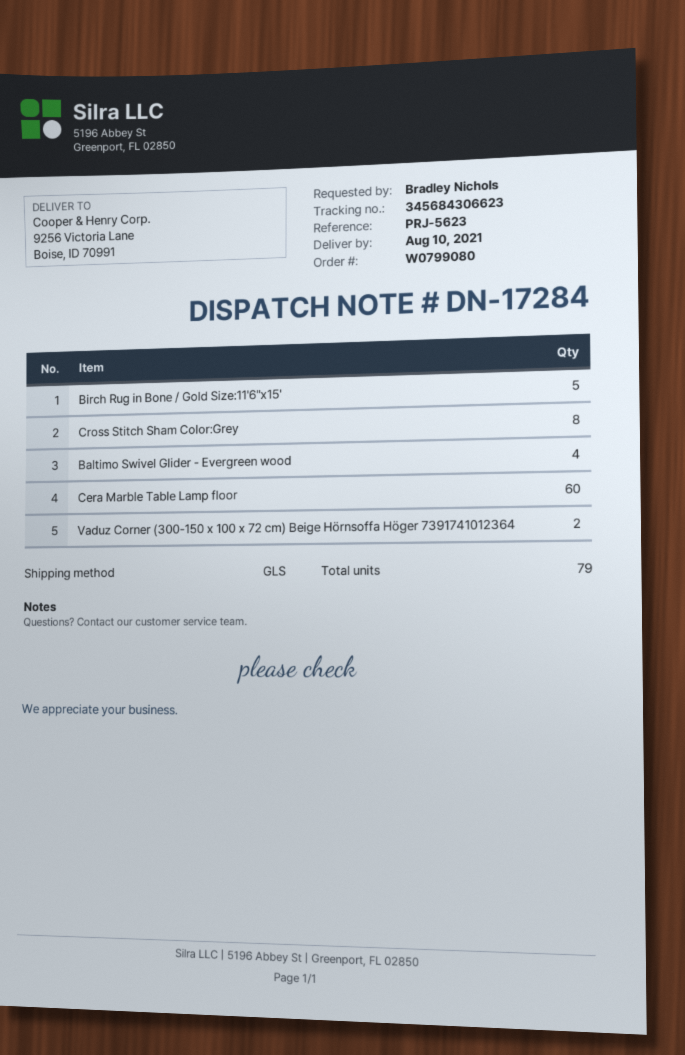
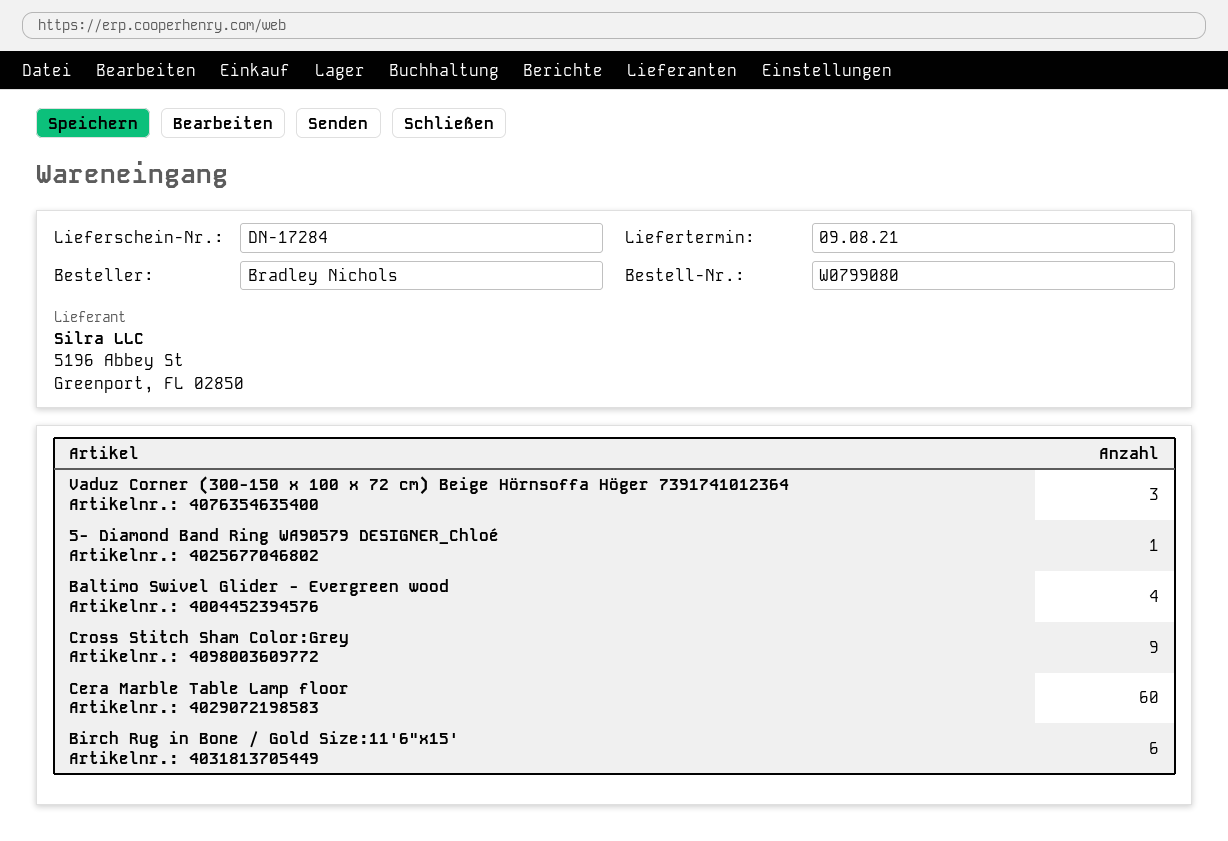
delivery date: 2021-08-10 -> 2021-08-09
Birch Rug in Bone / Gold Size:11'6"x15': 5 -> 6
Cross Stitch Sham Color:Grey: 8 -> 9
Vaduz Corner (300-150 x 100 x 72 cm) Beige Hörnsoffa Höger 7391741012364: 2 -> 3
5- Diamond Band Ring WA90579 DESIGNER_Chloé: none -> 1

